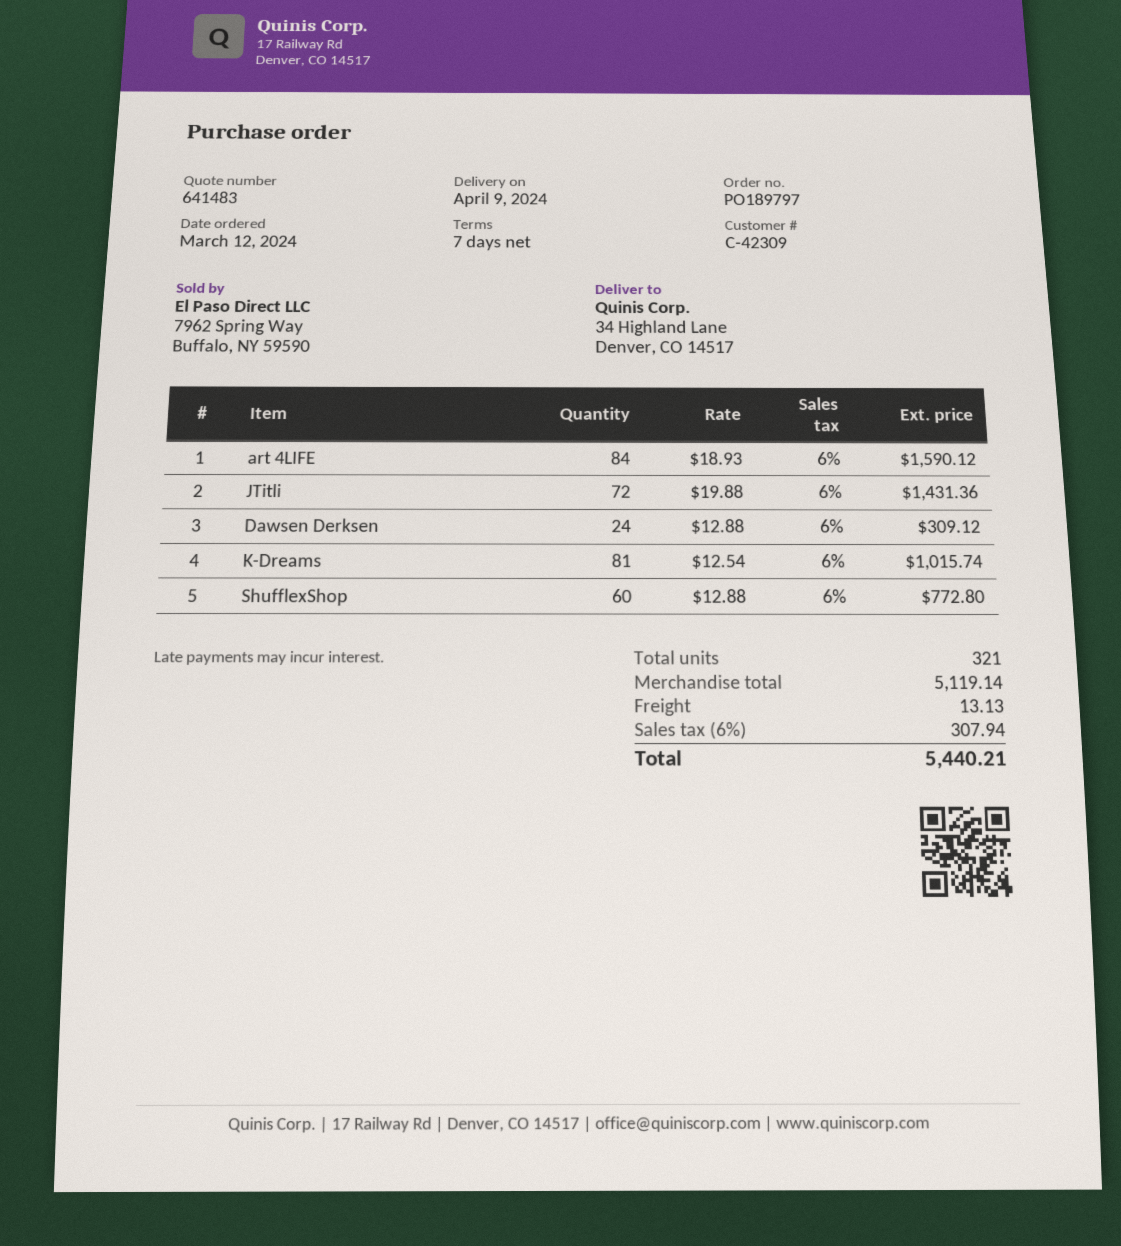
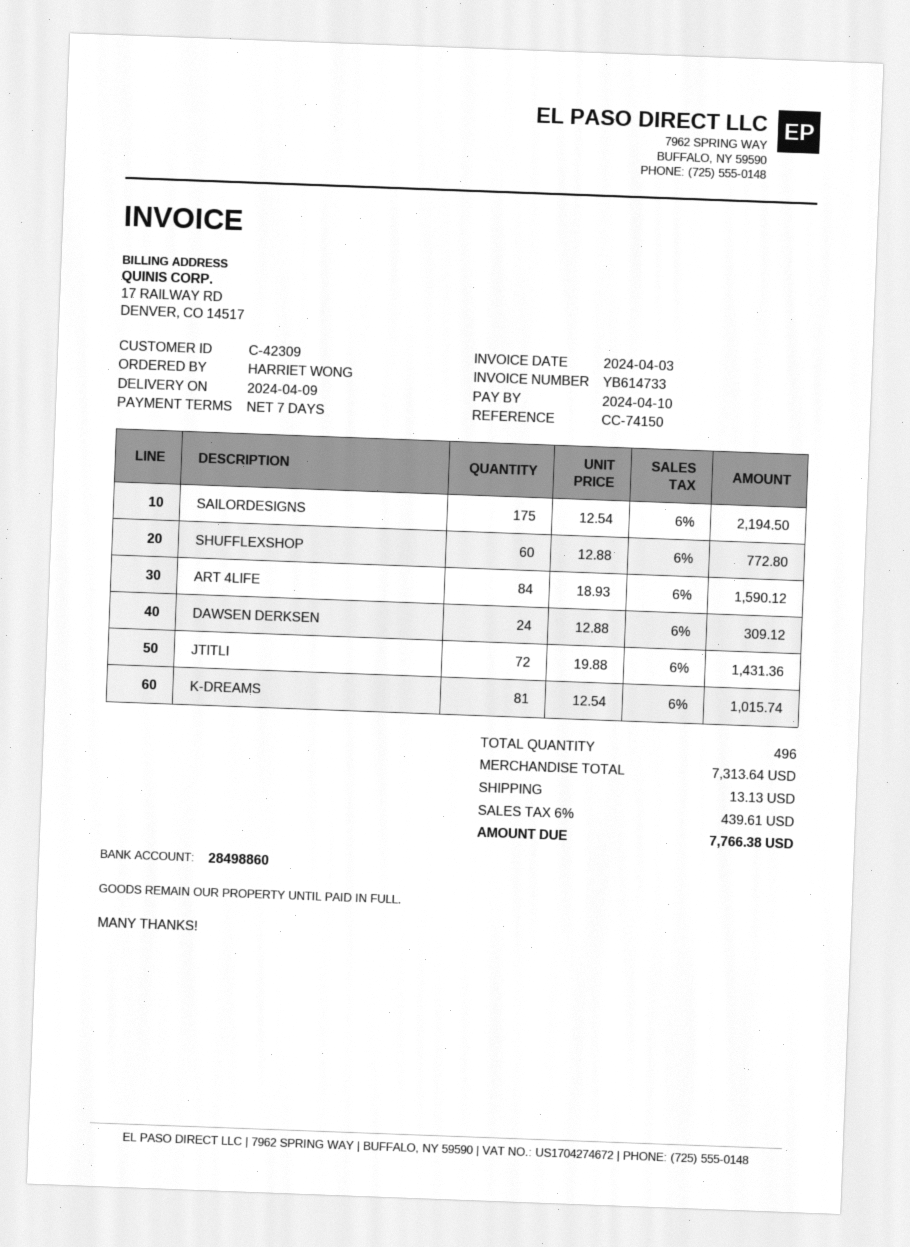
SAILORDESIGNS: none -> 175 x 12.54 = 2194.50
total quantity: 321 -> 496
subtotal: 5119.14 -> 7313.64
tax: 6% = 307.94 -> 6% = 439.61
total: 5440.21 -> 7766.38

